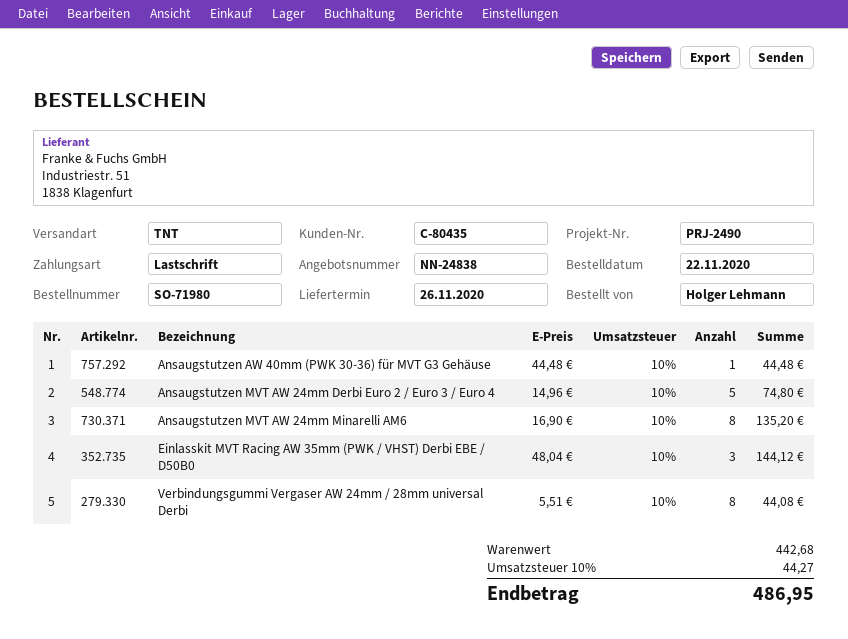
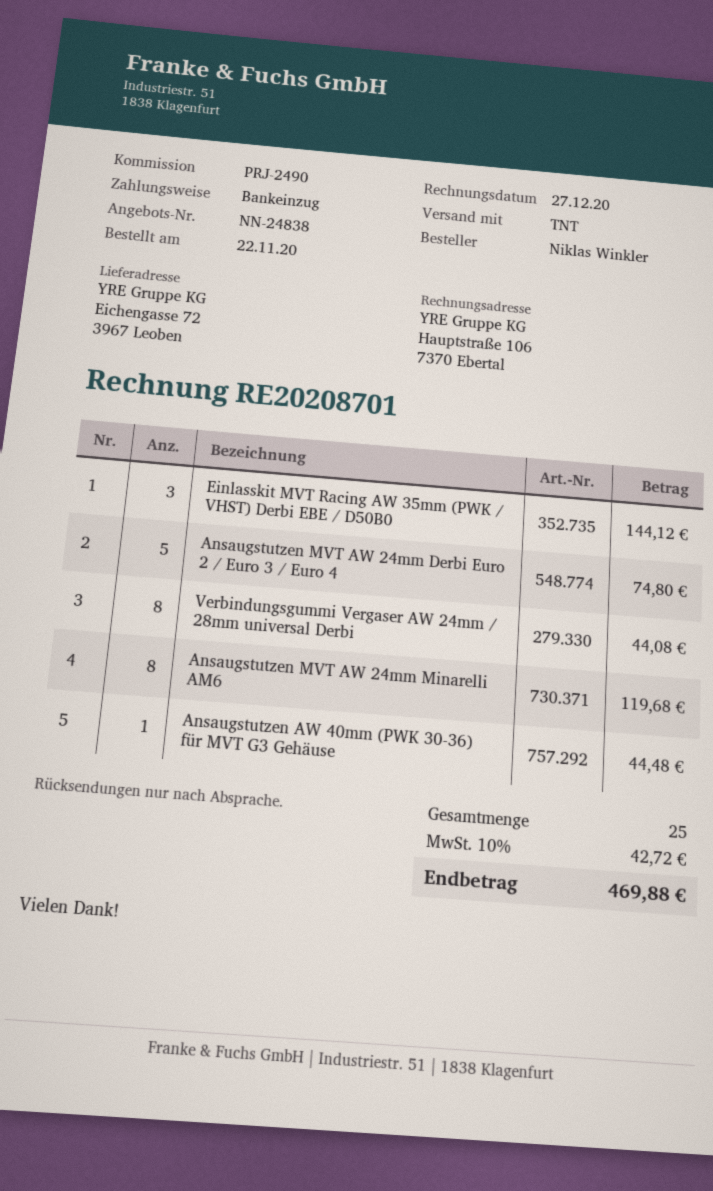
ordered by: Holger Lehmann -> Niklas Winkler
Ansaugstutzen MVT AW 24mm Minarelli AM6: 8 for 135.20 -> 8 for 119.68
tax: 10% = 44.27 -> 10% = 42.72
total: 486.95 -> 469.88

